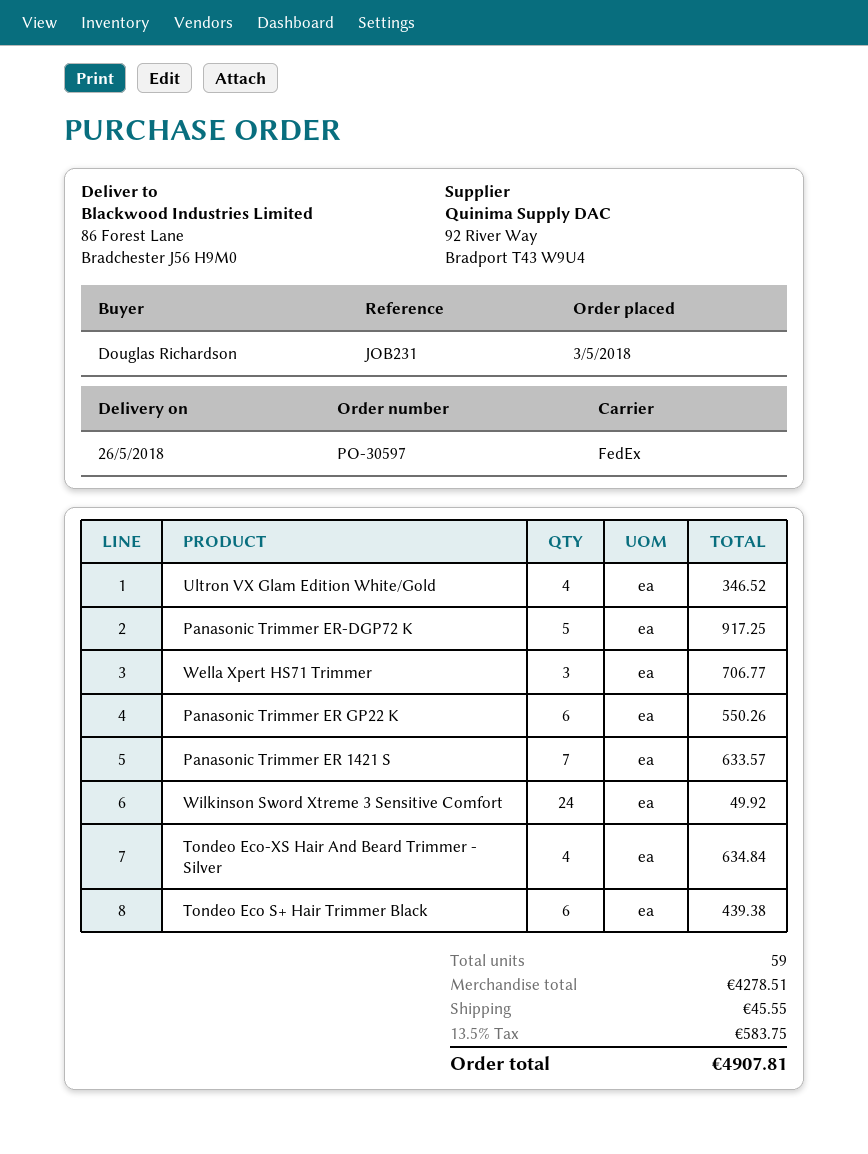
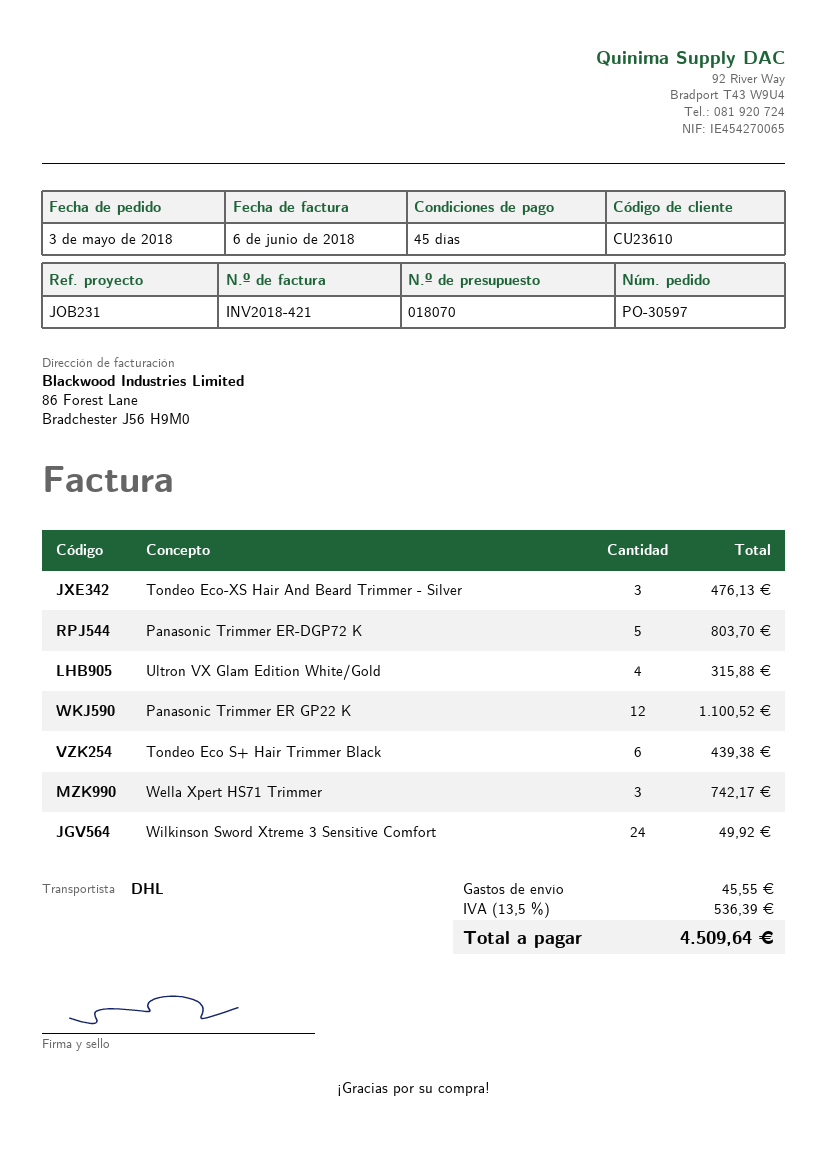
shipping method: FedEx -> DHL
Ultron VX Glam Edition White/Gold: 4 for 346.52 -> 4 for 315.88
Panasonic Trimmer ER-DGP72 K: 5 for 917.25 -> 5 for 803.70
Wella Xpert HS71 Trimmer: 3 for 706.77 -> 3 for 742.17
Panasonic Trimmer ER GP22 K: 6 for 550.26 -> 12 for 1100.52
Panasonic Trimmer ER 1421 S: 7 for 633.57 -> none
Tondeo Eco-XS Hair And Beard Trimmer - Silver: 4 for 634.84 -> 3 for 476.13
tax: 13.5% = 583.75 -> 13.5% = 536.39
total: 4907.81 -> 4509.64

